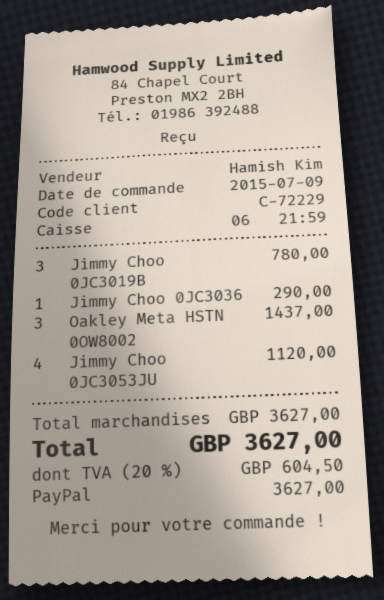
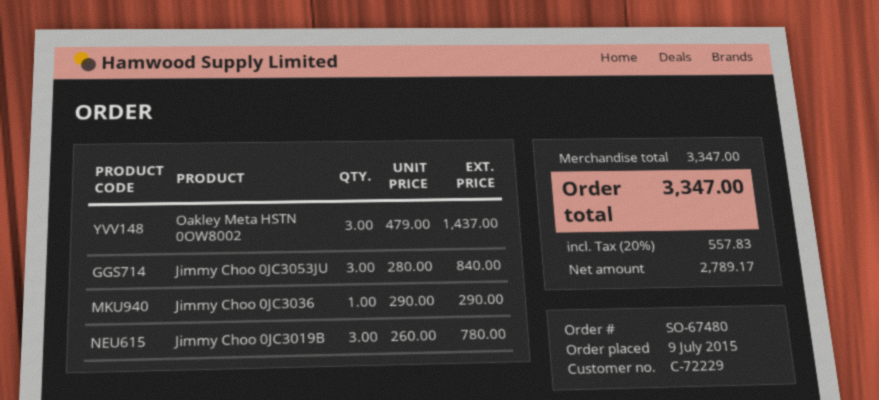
Jimmy Choo 0JC3053JU: 4 for 1120.00 -> 3 for 840.00
subtotal: 3627.00 -> 3347.00
tax: 20% = 604.50 -> 20% = 557.83
total: 3627.00 -> 3347.00

